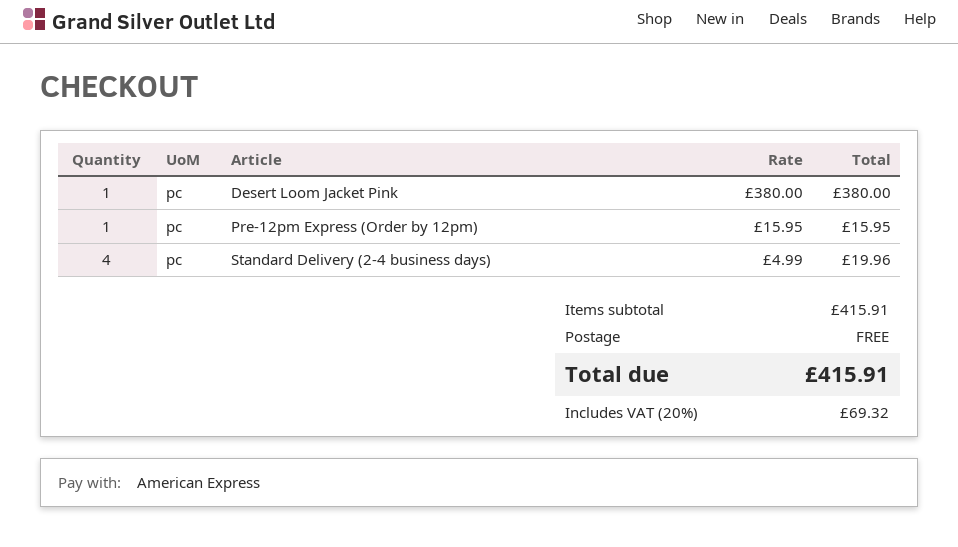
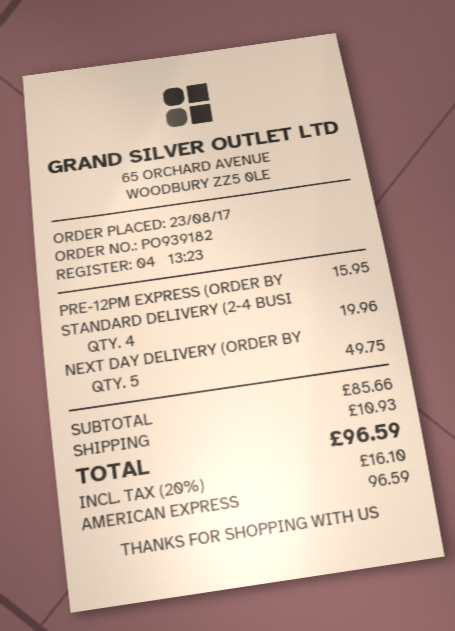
Desert Loom Jacket Pink: 1 for 380.00 -> none
NEXT DAY DELIVERY (ORDER BY: none -> 5 for 49.75
subtotal: 415.91 -> 85.66
shipping: 0.00 -> 10.93
tax: 20% = 69.32 -> 20% = 16.10
total: 415.91 -> 96.59

